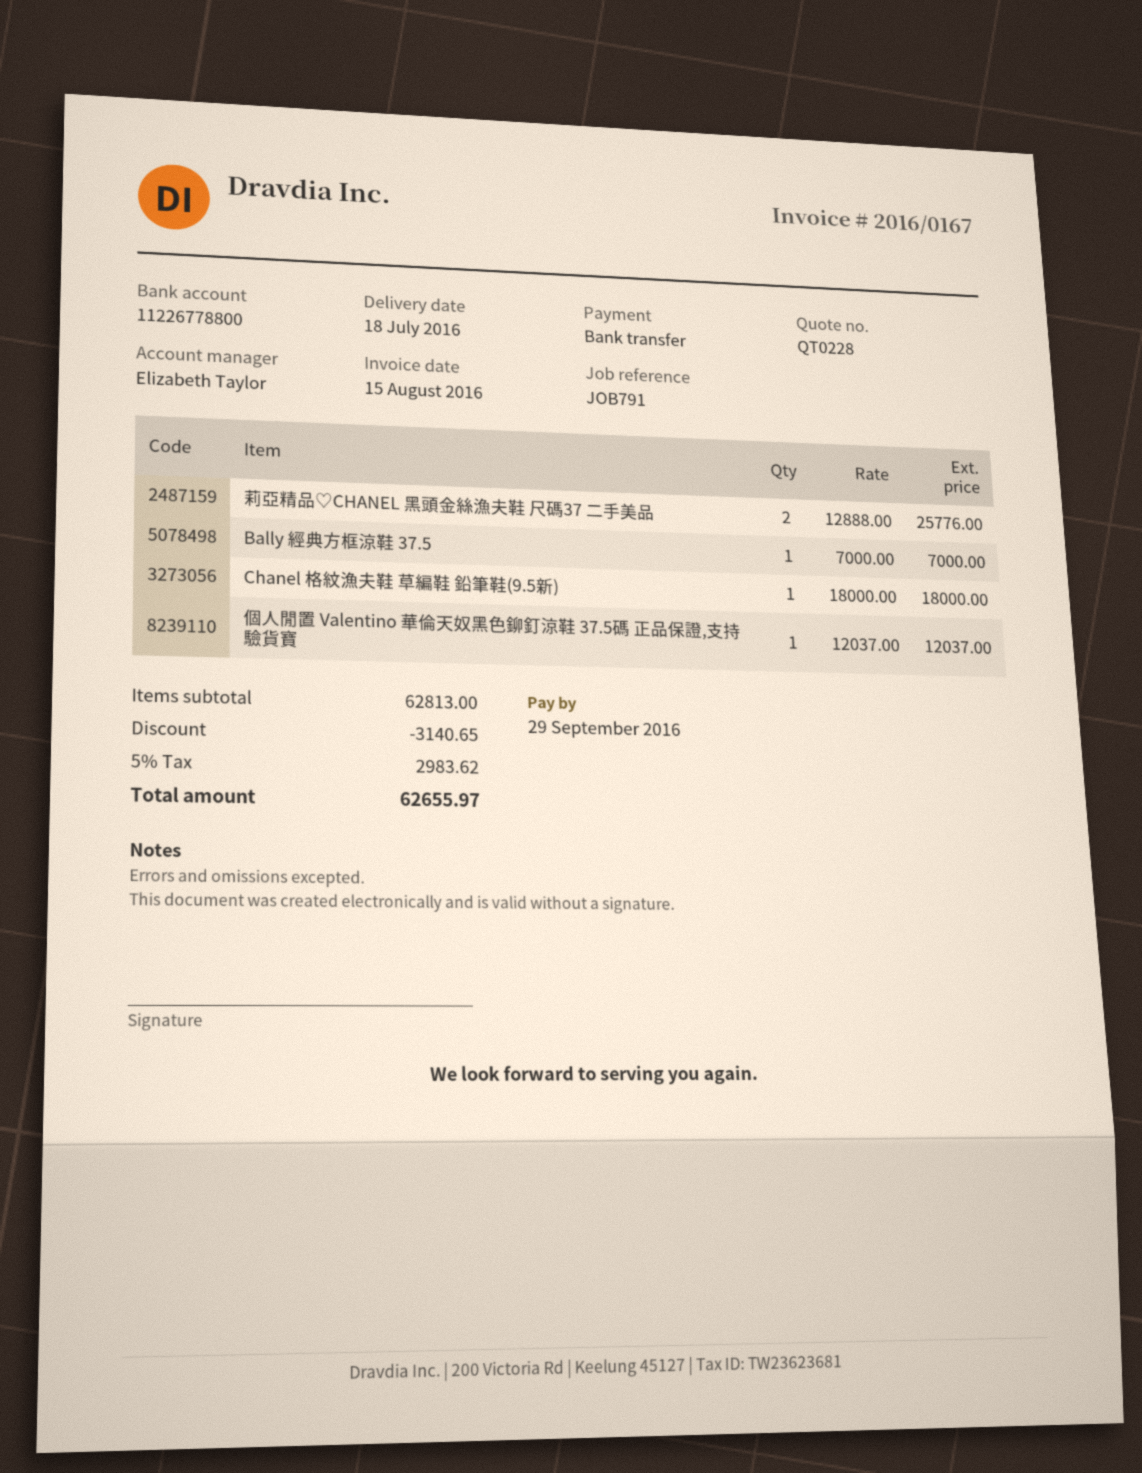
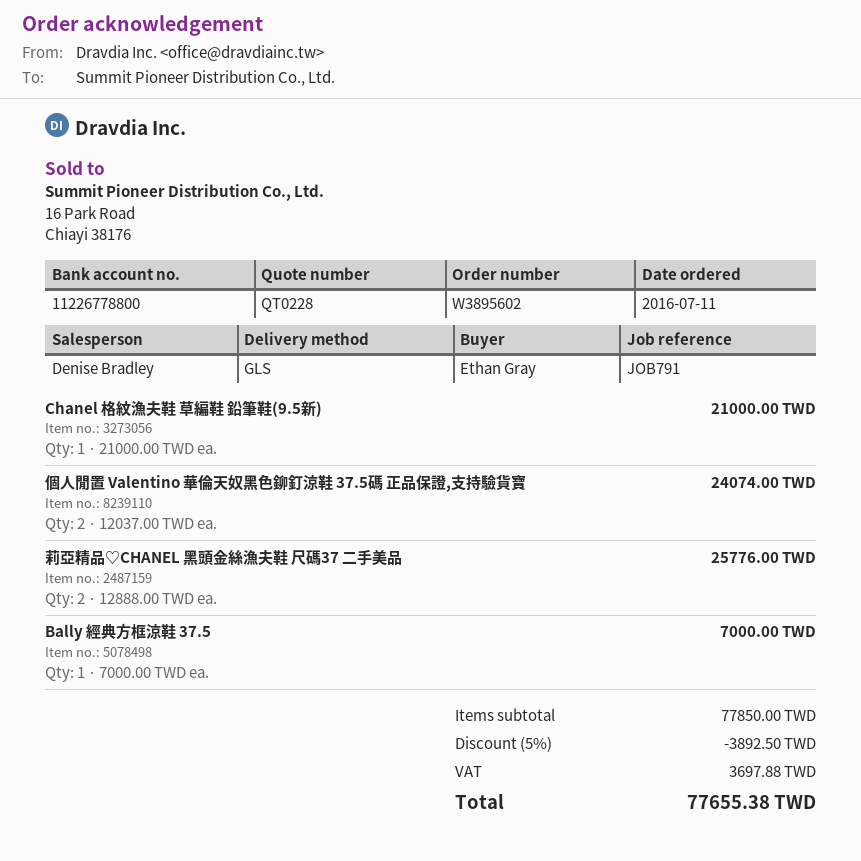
sales rep: Elizabeth Taylor -> Denise Bradley
Chanel 格紋漁夫鞋 草編鞋 鉛筆鞋(9.5新): 1 x 18000.00 = 18000.00 -> 1 x 21000.00 = 21000.00
個人閒置 Valentino 華倫天奴黑色鉚釘涼鞋 37.5碼 正品保證,支持驗貨寶: 1 x 12037.00 = 12037.00 -> 2 x 12037.00 = 24074.00
subtotal: 62813.00 -> 77850.00
discount: 3140.65 -> 3892.50
tax: 2983.62 -> 3697.88
total: 62655.97 -> 77655.38

